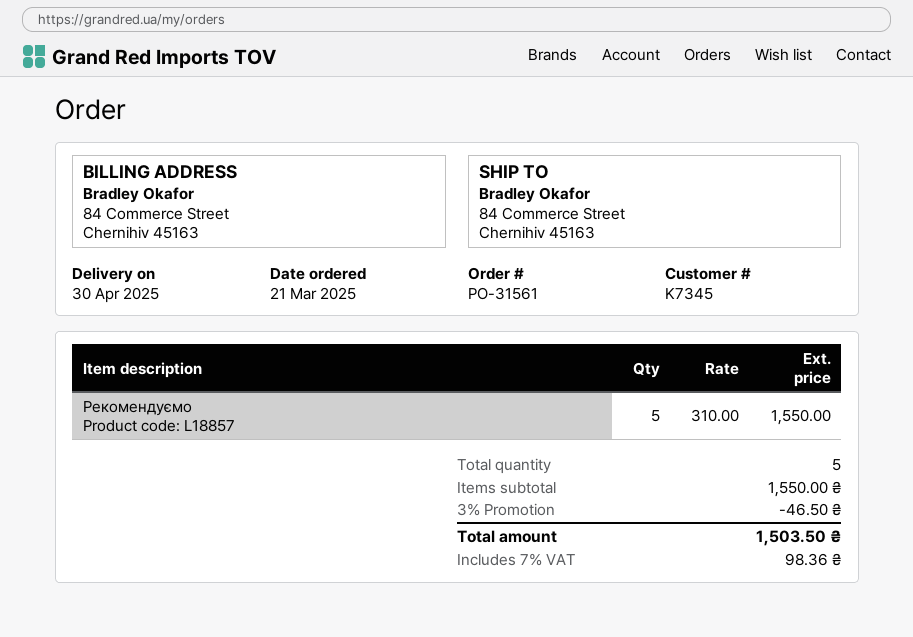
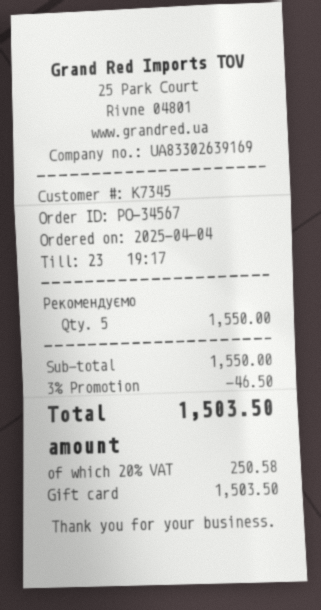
order number: PO-31561 -> PO-34567
order date: 2025-03-21 -> 2025-04-04
tax: 7% = 98.36 -> 20% = 250.58

